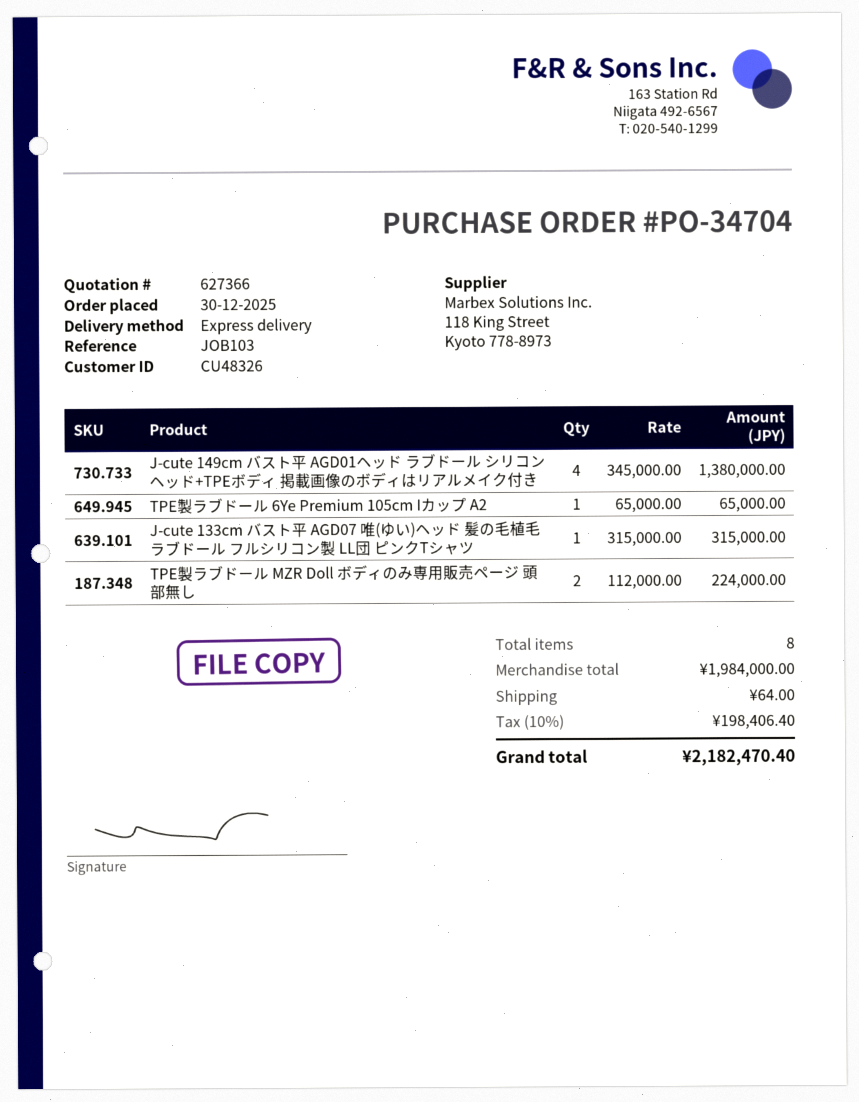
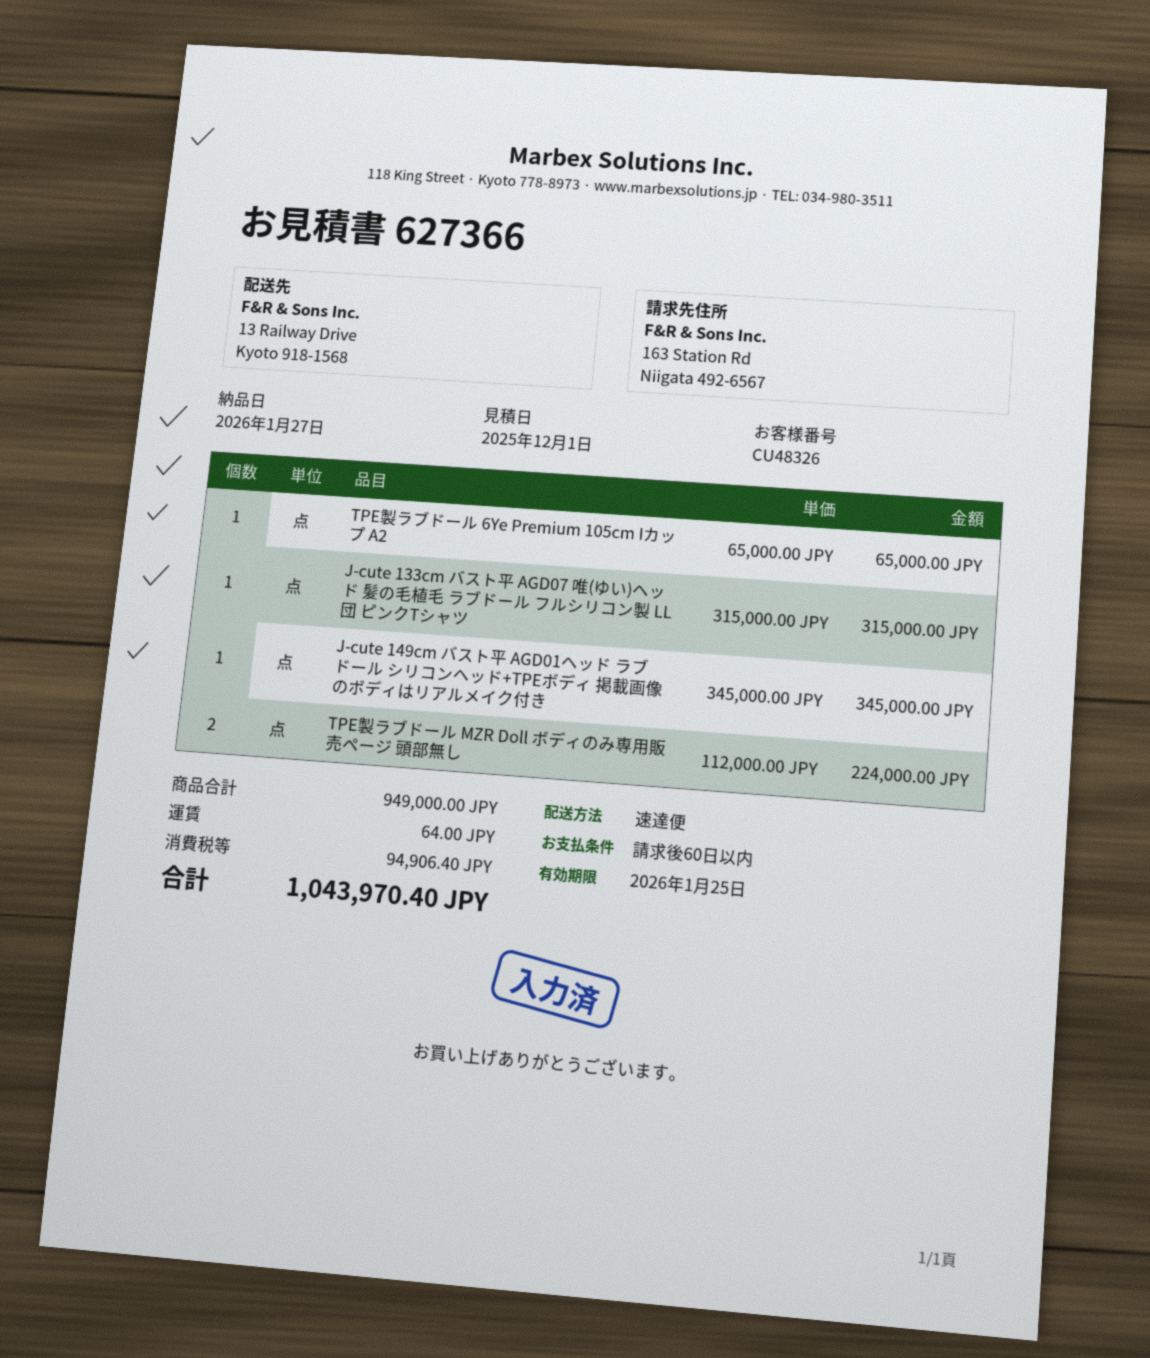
J-cute 149cm バスト平 AGD01ヘッド ラブドール シリコンヘッド+TPEボディ 掲載画像のボディはリアルメイク付き: 4 x 345000.00 = 1380000.00 -> 1 x 345000.00 = 345000.00
subtotal: 1984000.00 -> 949000.00
tax: 198406.40 -> 94906.40
total: 2182470.40 -> 1043970.40

